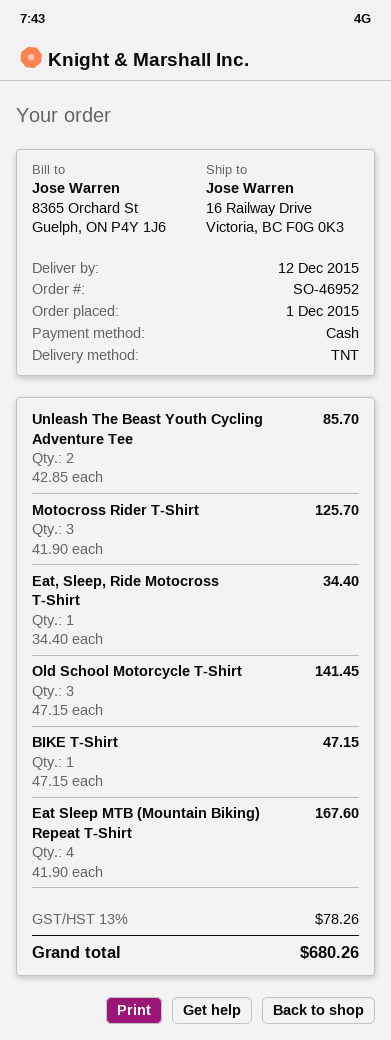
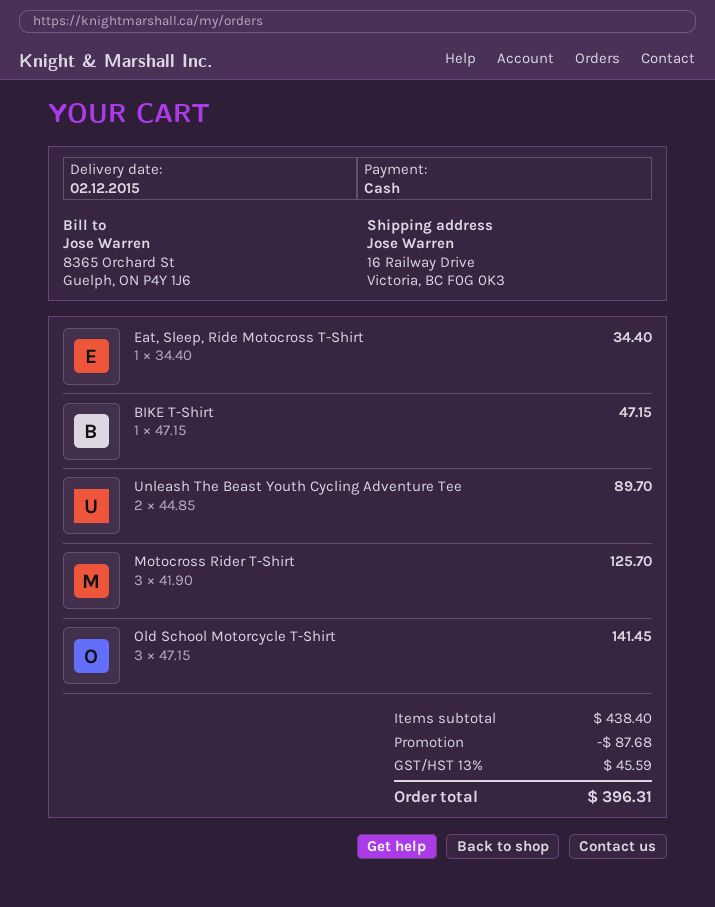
delivery date: 2015-12-12 -> 2015-12-02
Unleash The Beast Youth Cycling Adventure Tee: 2 x 42.85 = 85.70 -> 2 x 44.85 = 89.70
Eat Sleep MTB (Mountain Biking) Repeat T-Shirt: 4 x 41.90 = 167.60 -> none
discount: none -> 87.68
tax: 13% = 78.26 -> 13% = 45.59
total: 680.26 -> 396.31

